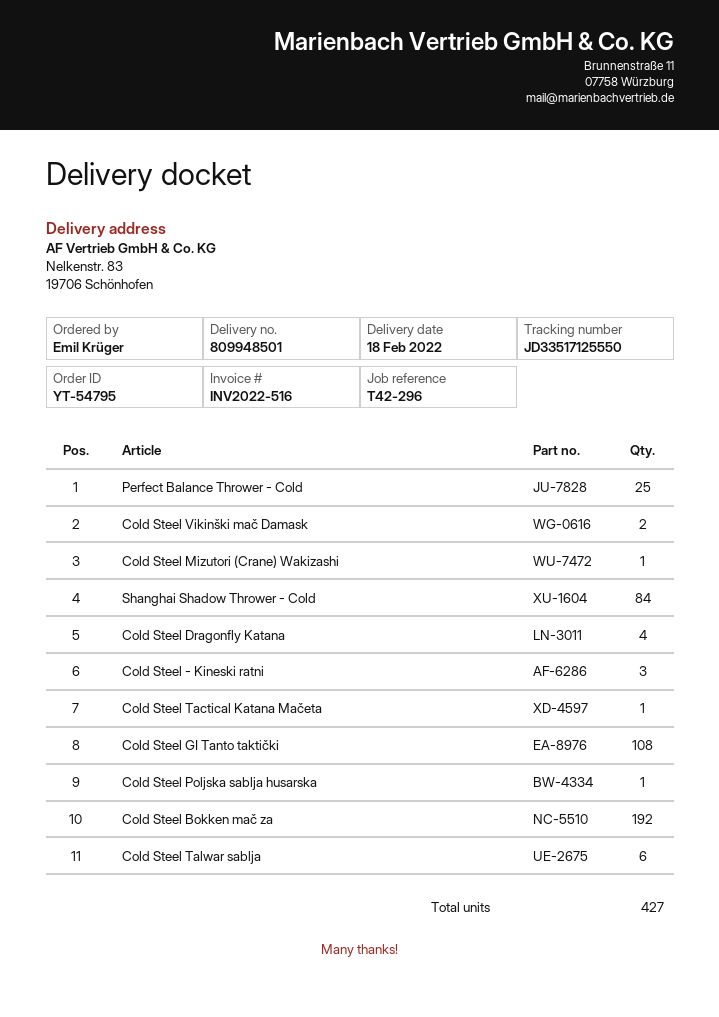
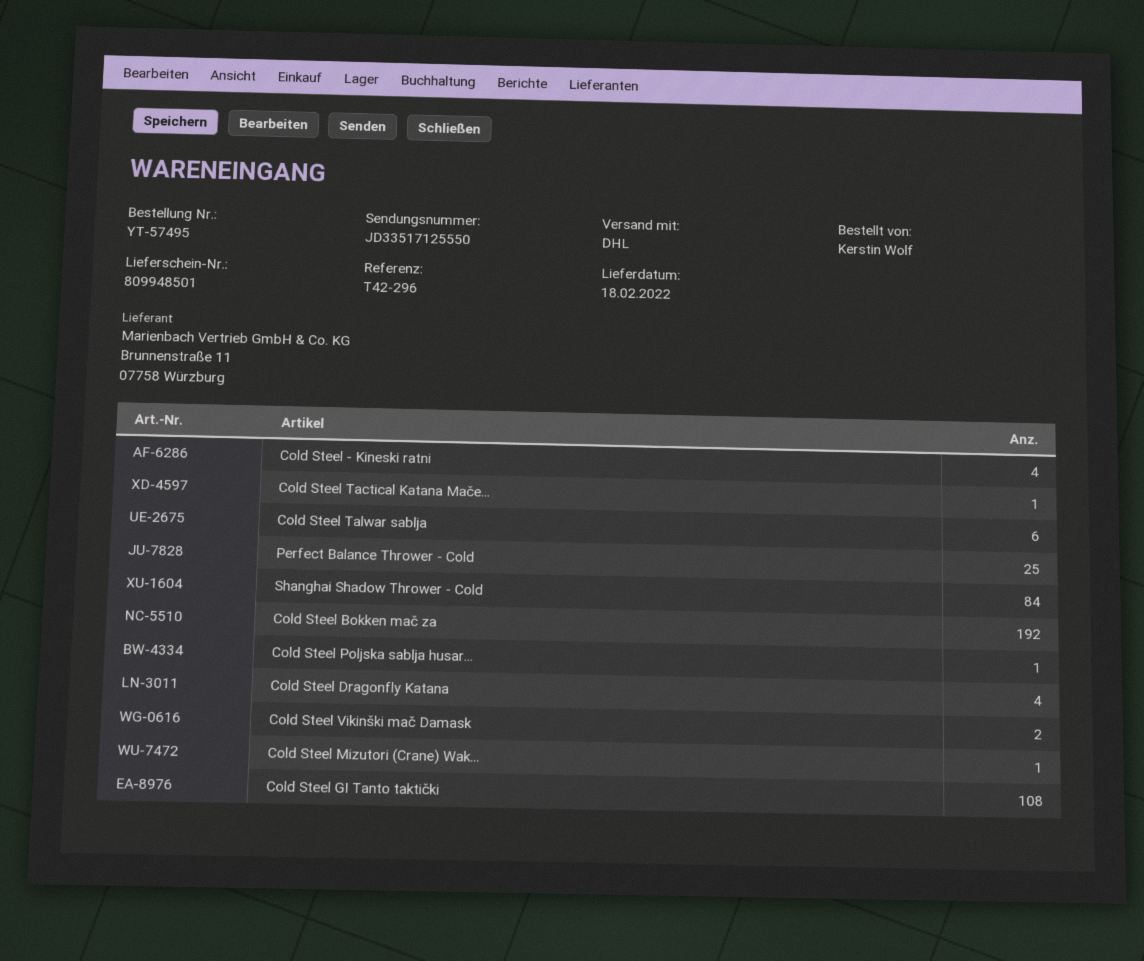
order number: YT-54795 -> YT-57495
ordered by: Emil Krüger -> Kerstin Wolf
Cold Steel - Kineski ratni: 3 -> 4

